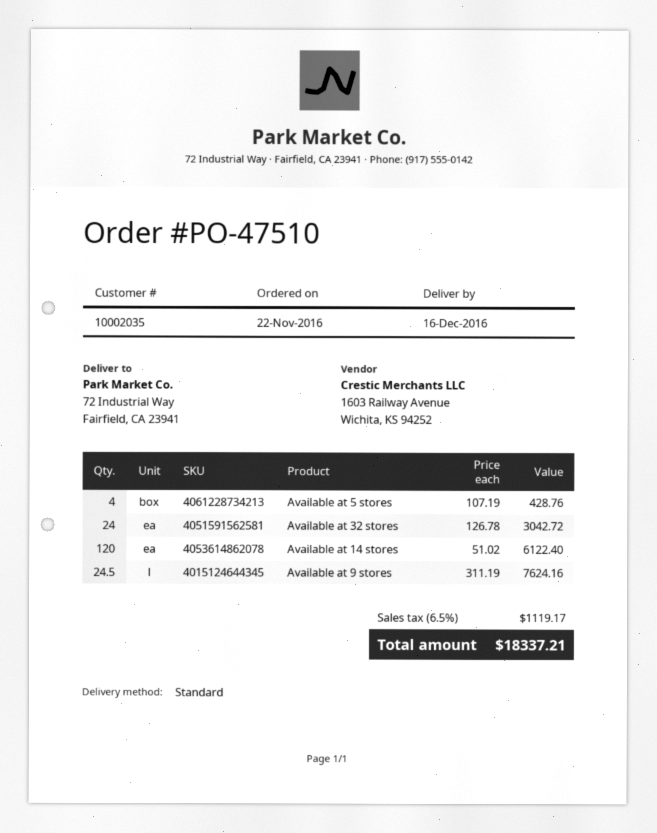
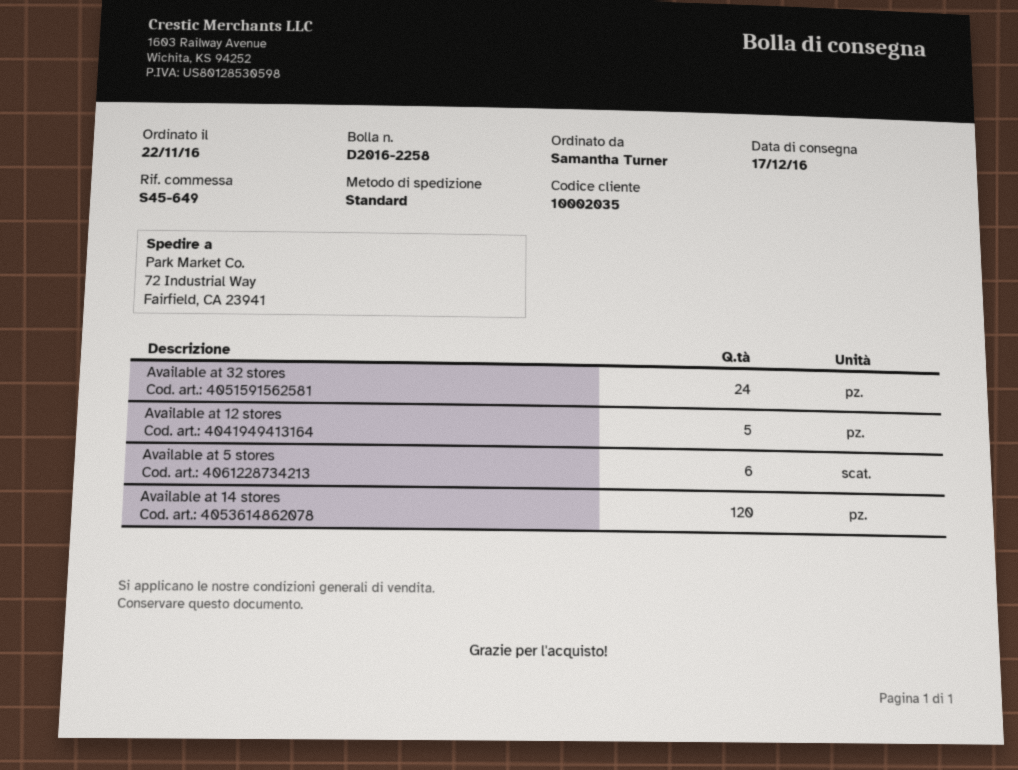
delivery date: 2016-12-16 -> 2016-12-17
Available at 5 stores: 4 -> 6
Available at 9 stores: 24.5 -> none
Available at 12 stores: none -> 5

